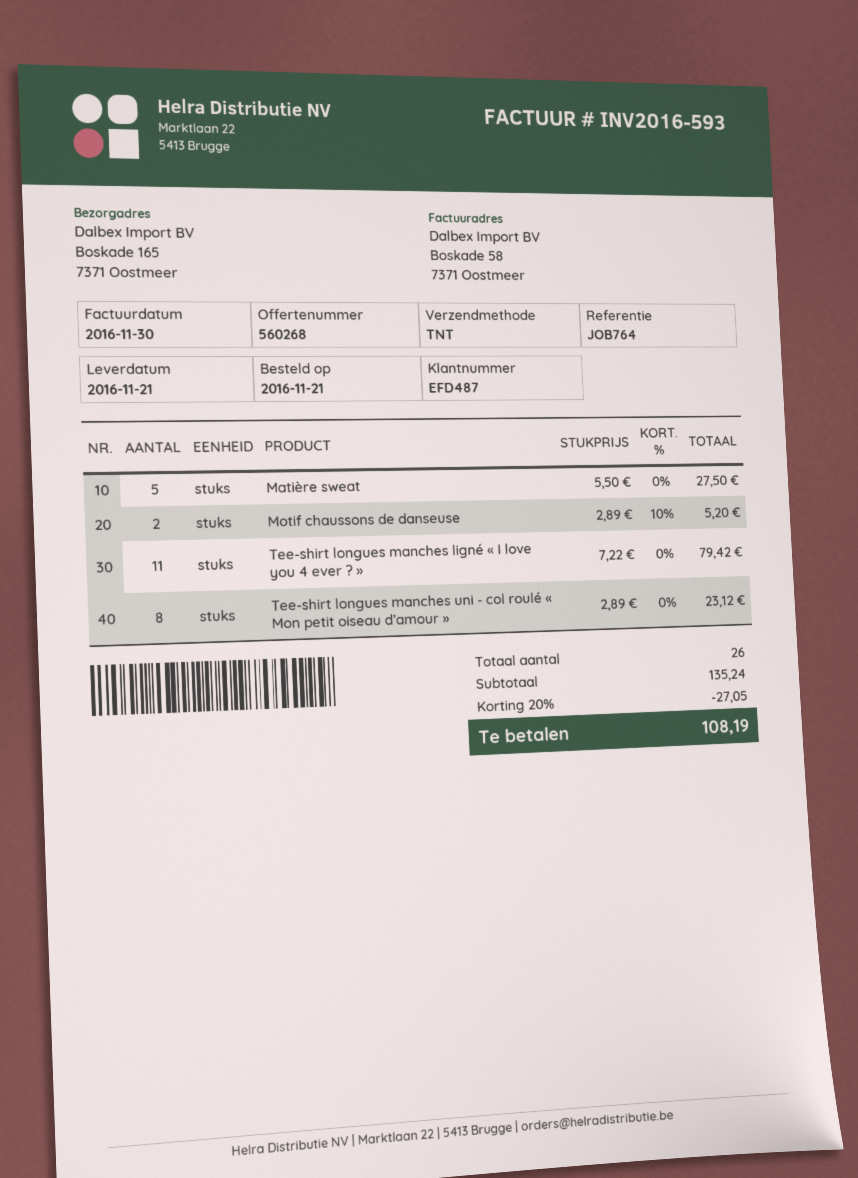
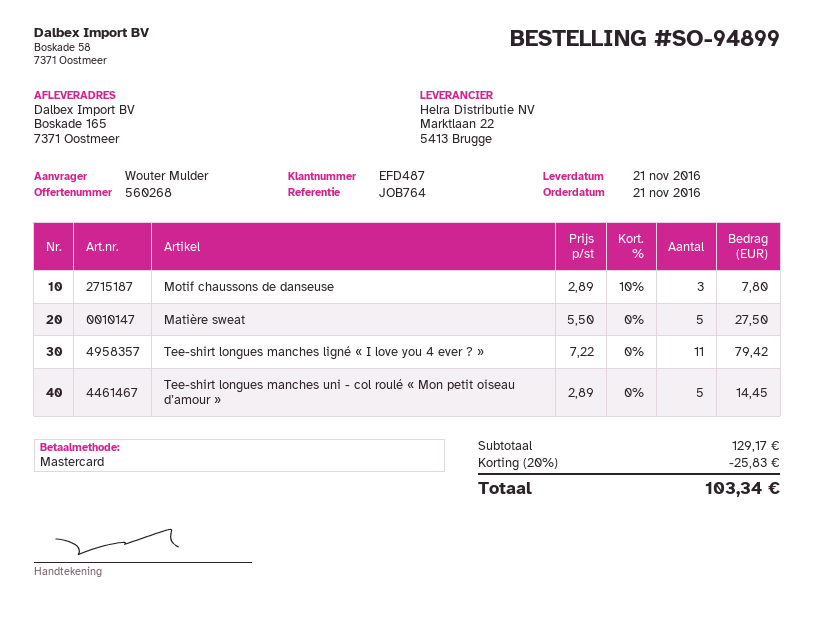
Motif chaussons de danseuse: 2 x 2.89 - 10% = 5.20 -> 3 x 2.89 - 10% = 7.80
Tee-shirt longues manches uni - col roulé « Mon petit oiseau d’amour »: 8 x 2.89 = 23.12 -> 5 x 2.89 = 14.45
subtotal: 135.24 -> 129.17
discount: 20% = 27.05 -> 20% = 25.83
total: 108.19 -> 103.34

